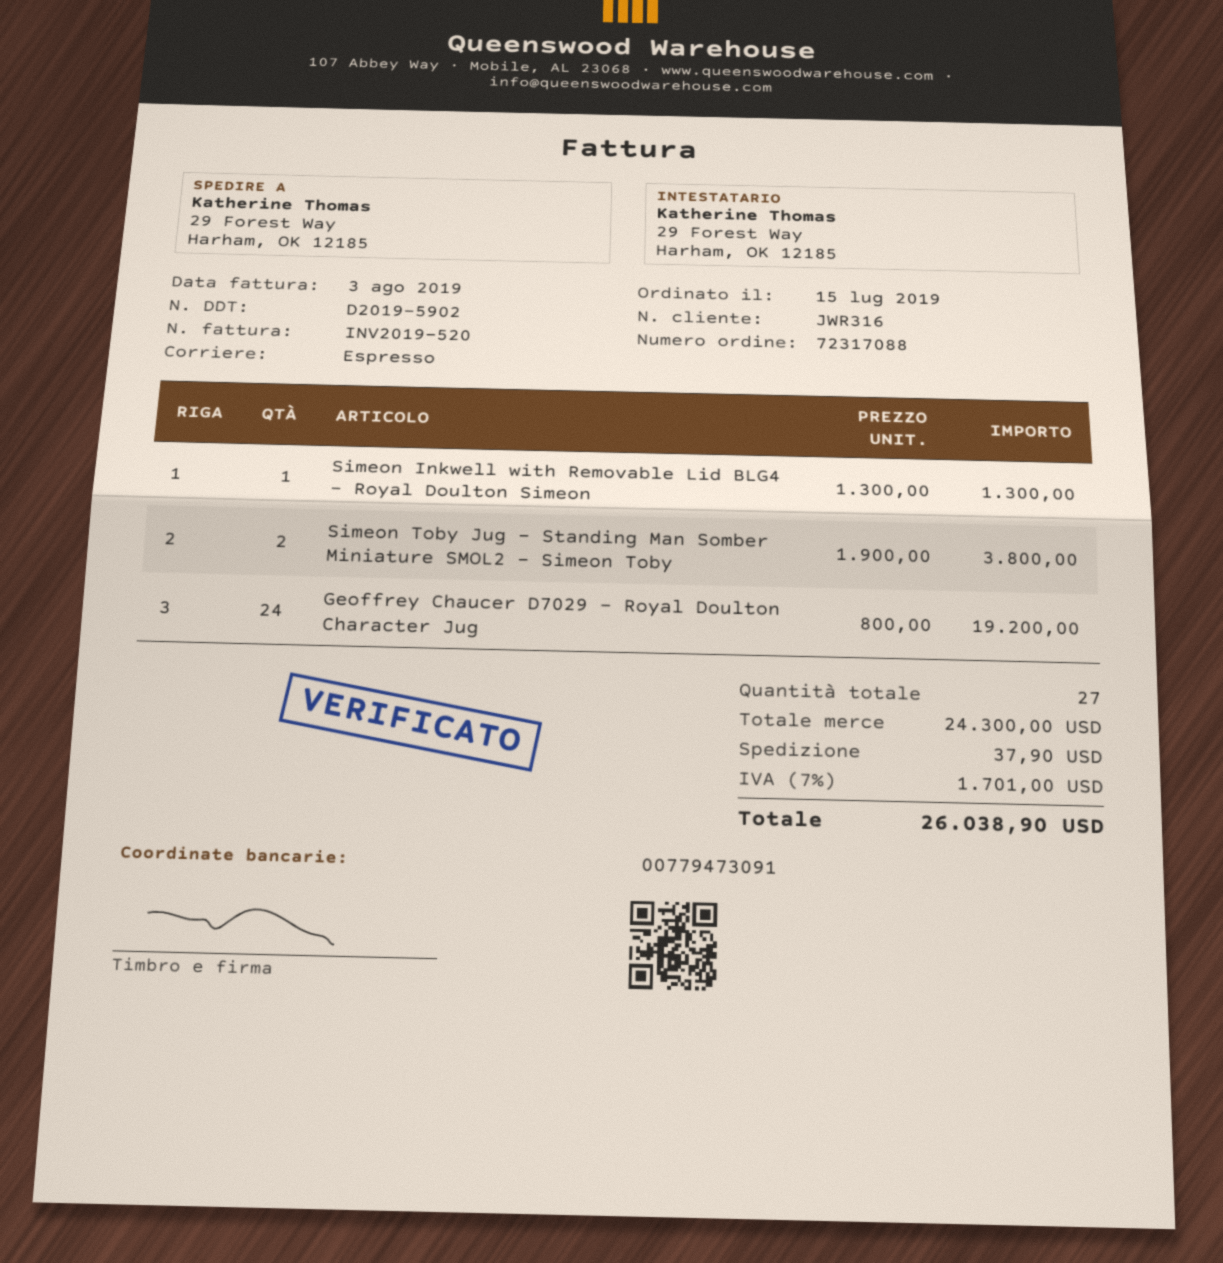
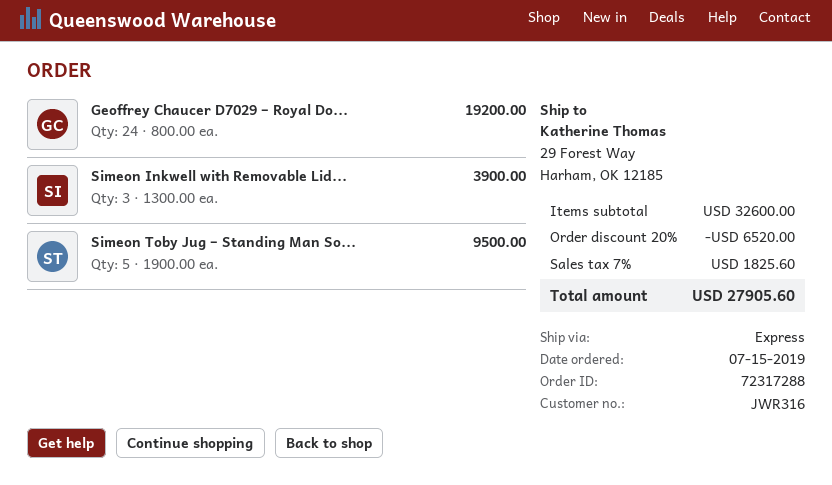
order number: 72317088 -> 72317288
Simeon Inkwell with Removable Lid BLG4 – Royal Doulton Simeon: 1 x 1300.00 = 1300.00 -> 3 x 1300.00 = 3900.00
Simeon Toby Jug – Standing Man Somber Miniature SMOL2 – Simeon Toby: 2 x 1900.00 = 3800.00 -> 5 x 1900.00 = 9500.00
subtotal: 24300.00 -> 32600.00
discount: none -> 20% = 6520.00
shipping: 37.90 -> none
tax: 7% = 1701.00 -> 7% = 1825.60
total: 26038.90 -> 27905.60

